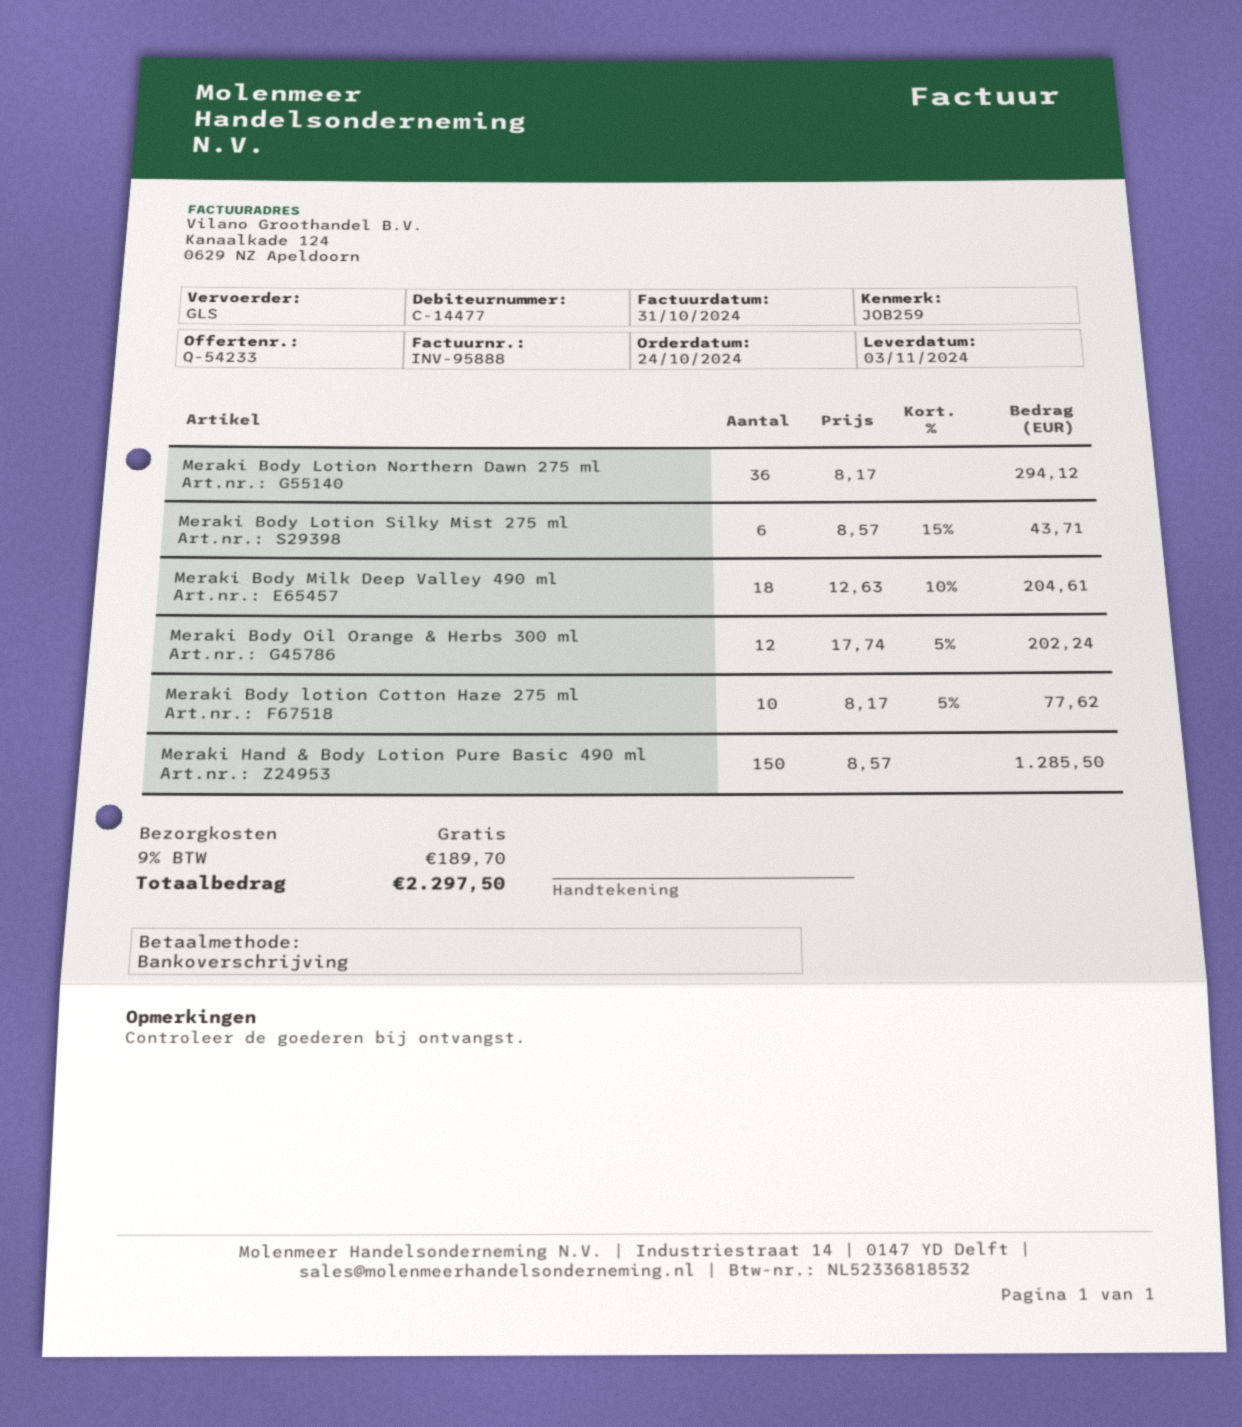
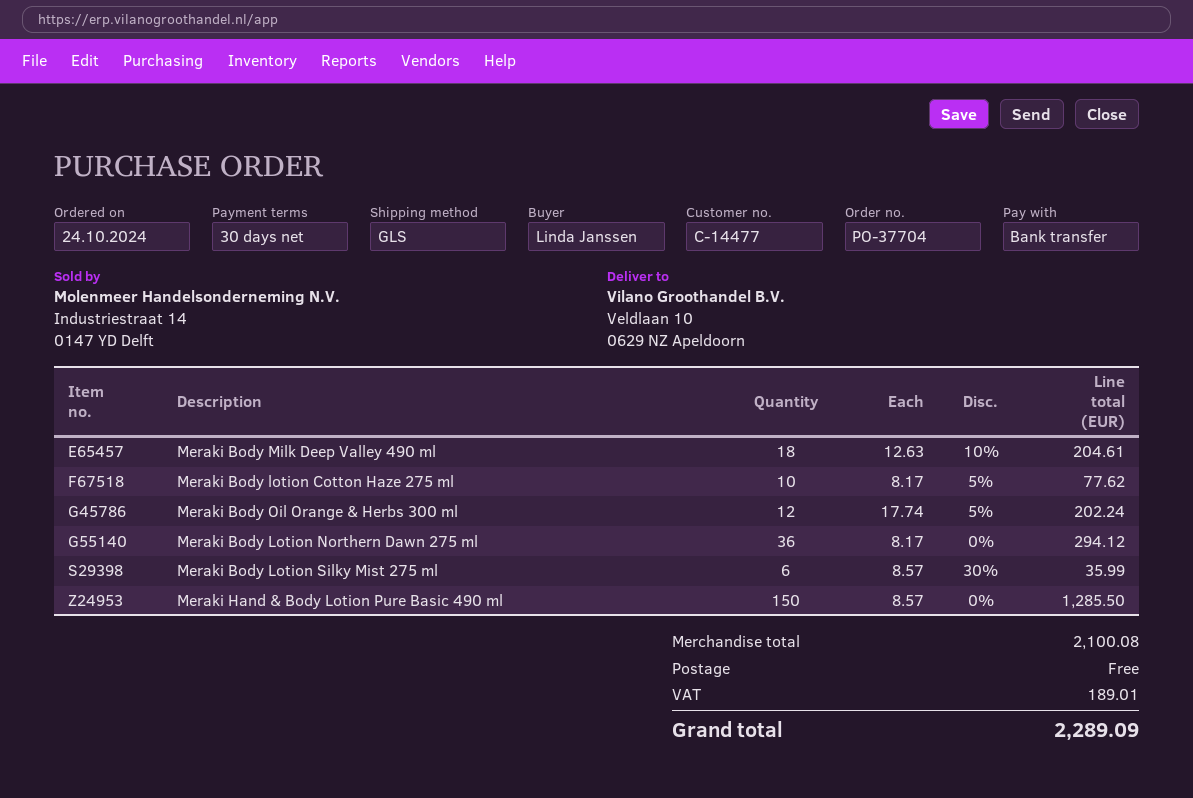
Meraki Body Lotion Silky Mist 275 ml: 6 x 8.57 - 15% = 43.71 -> 6 x 8.57 - 30% = 35.99
tax: 189.70 -> 189.01
total: 2297.50 -> 2289.09

